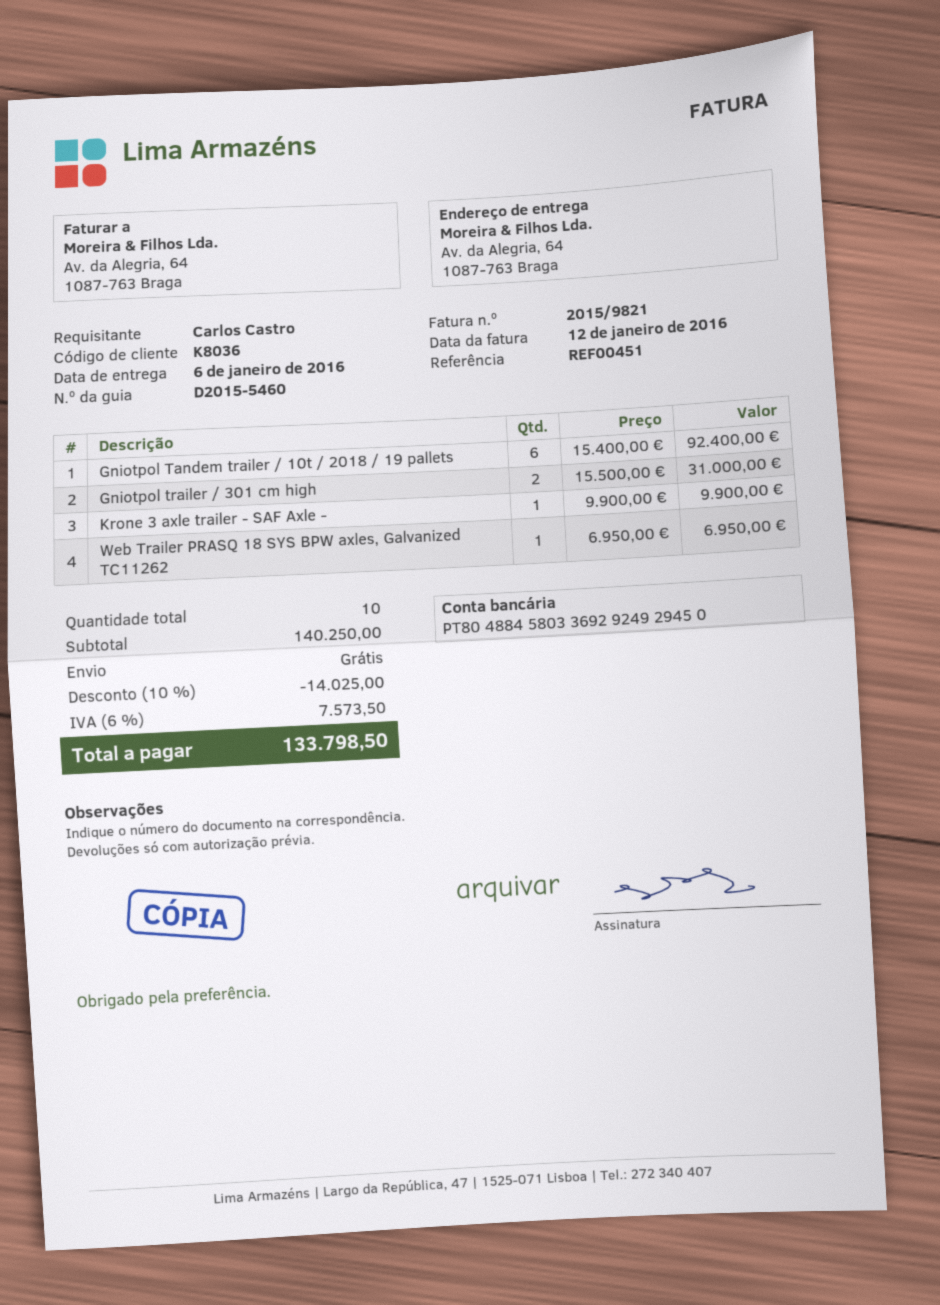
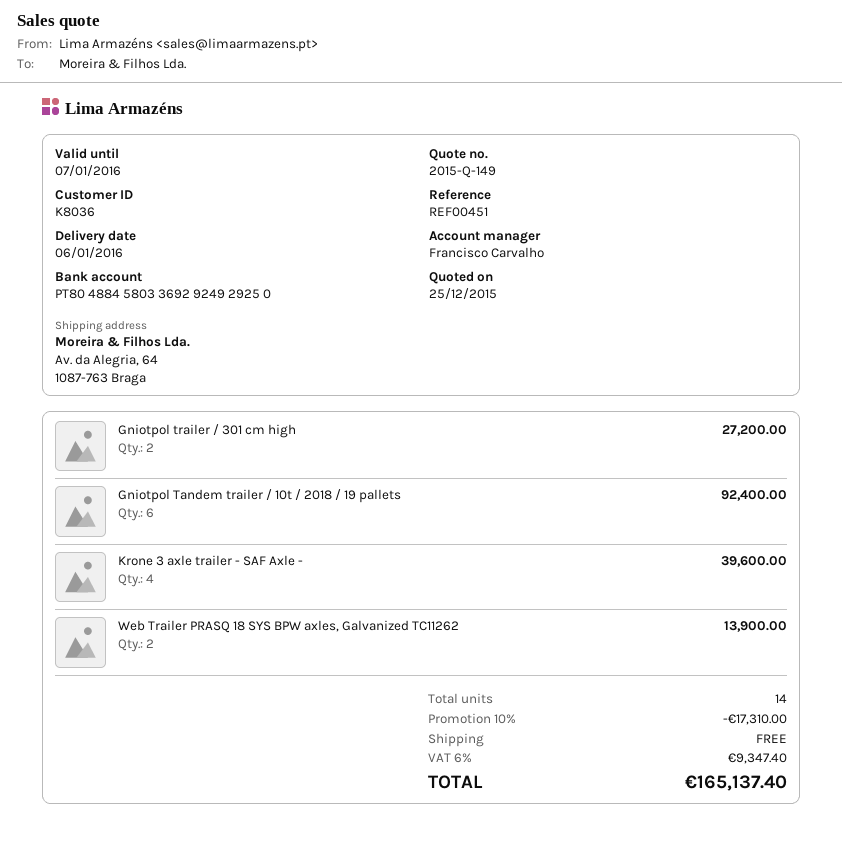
bank account: PT80488458033692924929450 -> PT80488458033692924929250
Gniotpol trailer / 301 cm high: 2 for 31000.00 -> 2 for 27200.00
Krone 3 axle trailer - SAF Axle -: 1 for 9900.00 -> 4 for 39600.00
Web Trailer PRASQ 18 SYS BPW axles, Galvanized TC11262: 1 for 6950.00 -> 2 for 13900.00
total quantity: 10 -> 14
discount: 10% = 14025.00 -> 10% = 17310.00
tax: 6% = 7573.50 -> 6% = 9347.40
total: 133798.50 -> 165137.40

